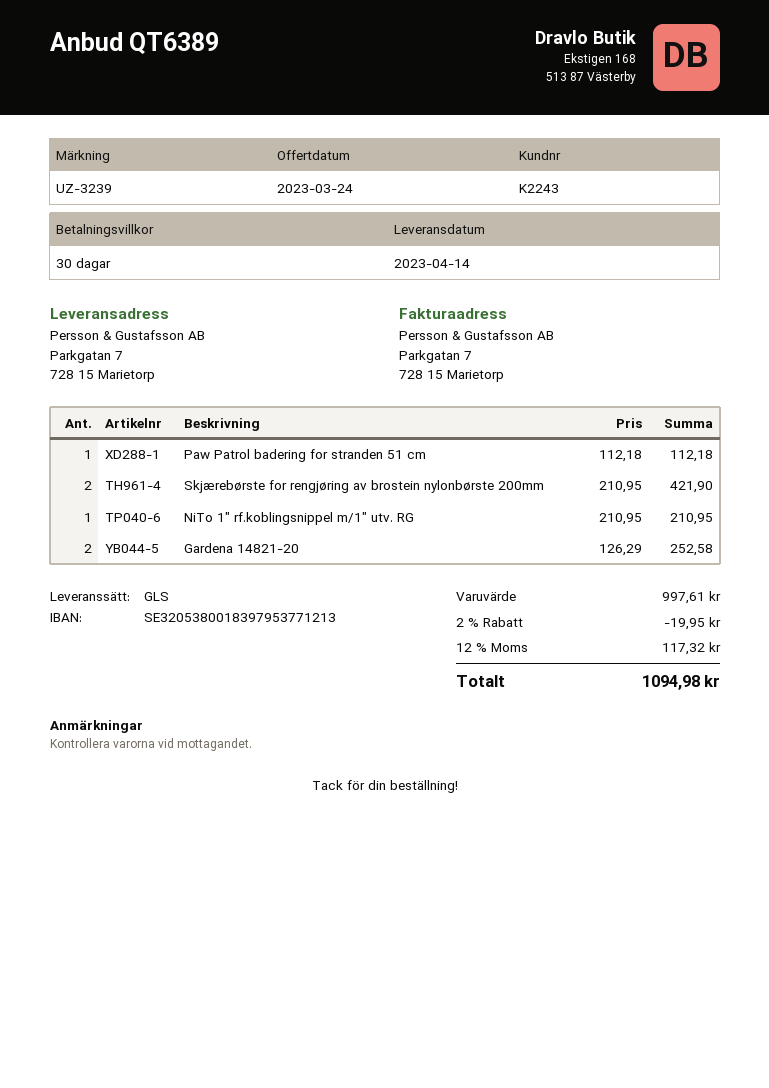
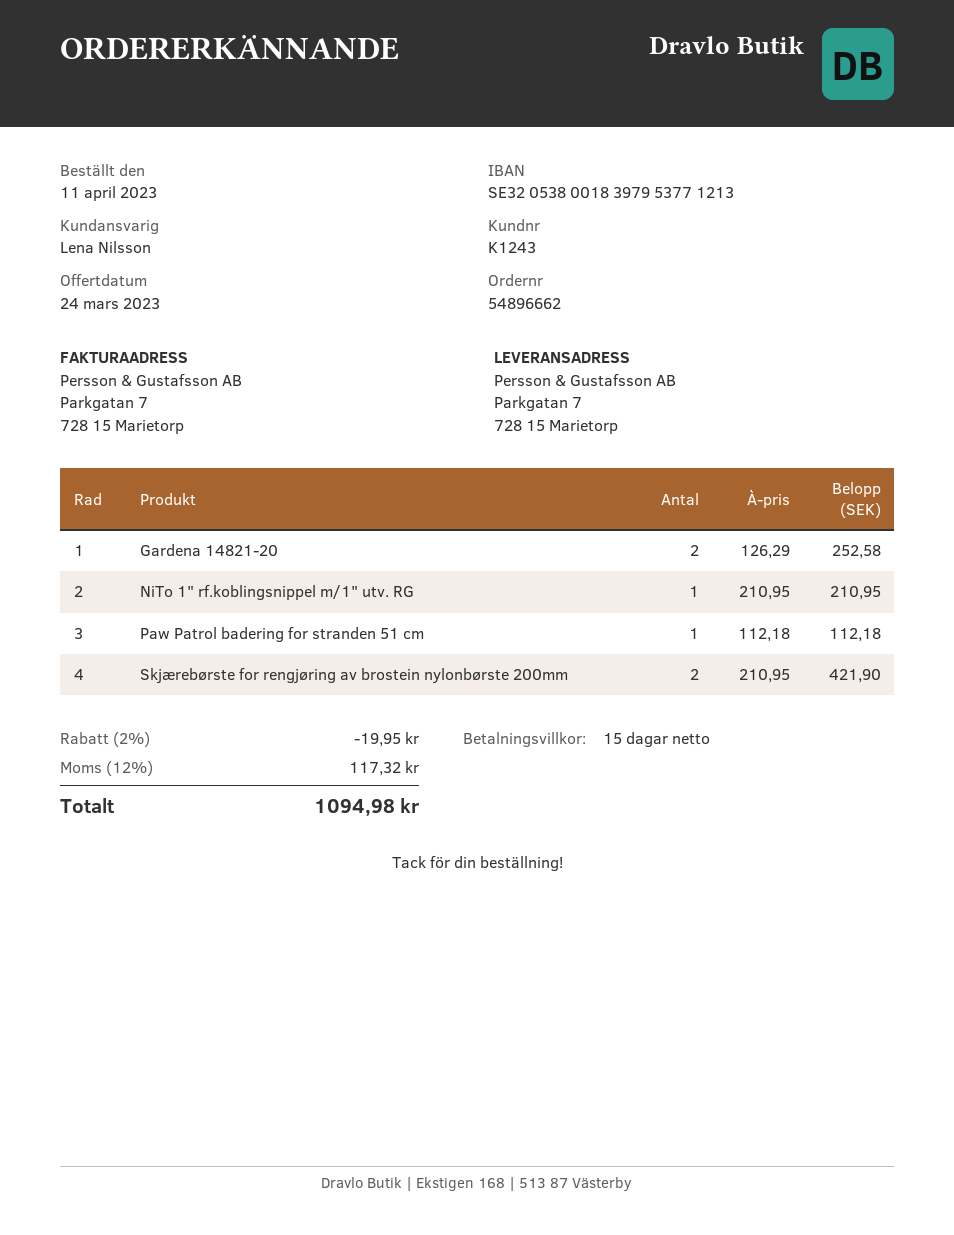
payment terms: 30 days -> 15 days
customer number: K2243 -> K1243

